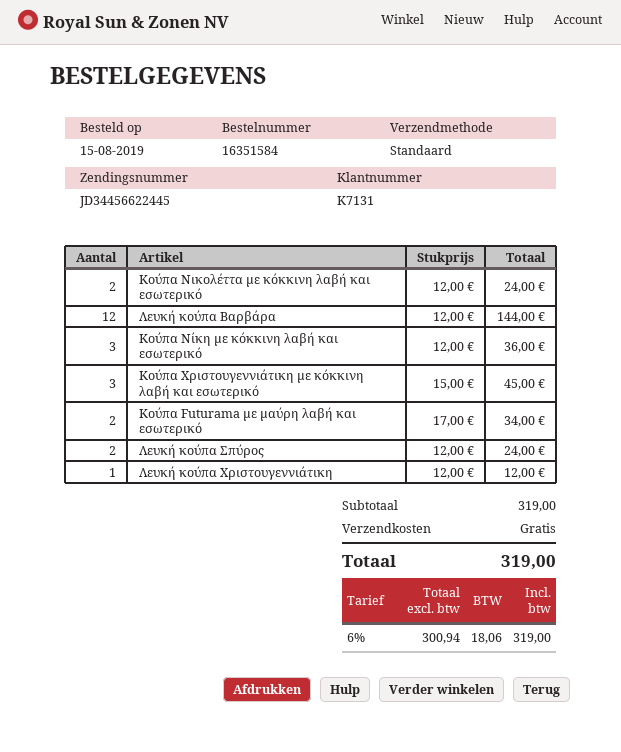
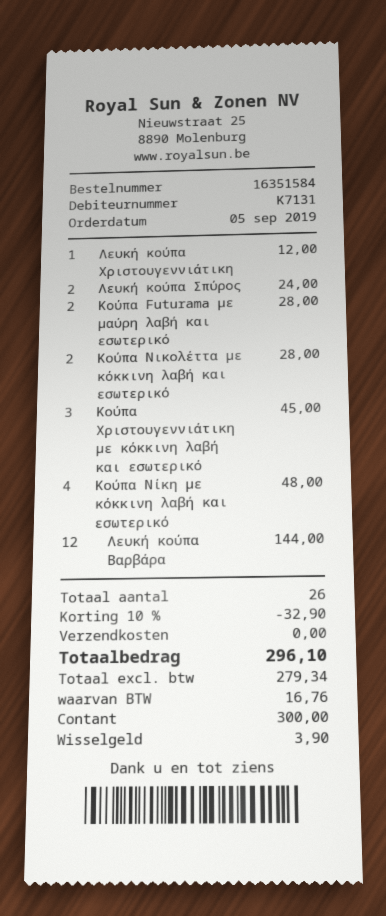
order date: 2019-08-15 -> 2019-09-05
Κούπα Νικολέττα με κόκκινη λαβή και εσωτερικό: 2 for 24.00 -> 2 for 28.00
Κούπα Νίκη με κόκκινη λαβή και εσωτερικό: 3 for 36.00 -> 4 for 48.00
Κούπα Futurama με μαύρη λαβή και εσωτερικό: 2 for 34.00 -> 2 for 28.00
discount: none -> 10% = 32.90
net: 300.94 -> 279.34
tax: 18.06 -> 16.76
total: 319.00 -> 296.10

